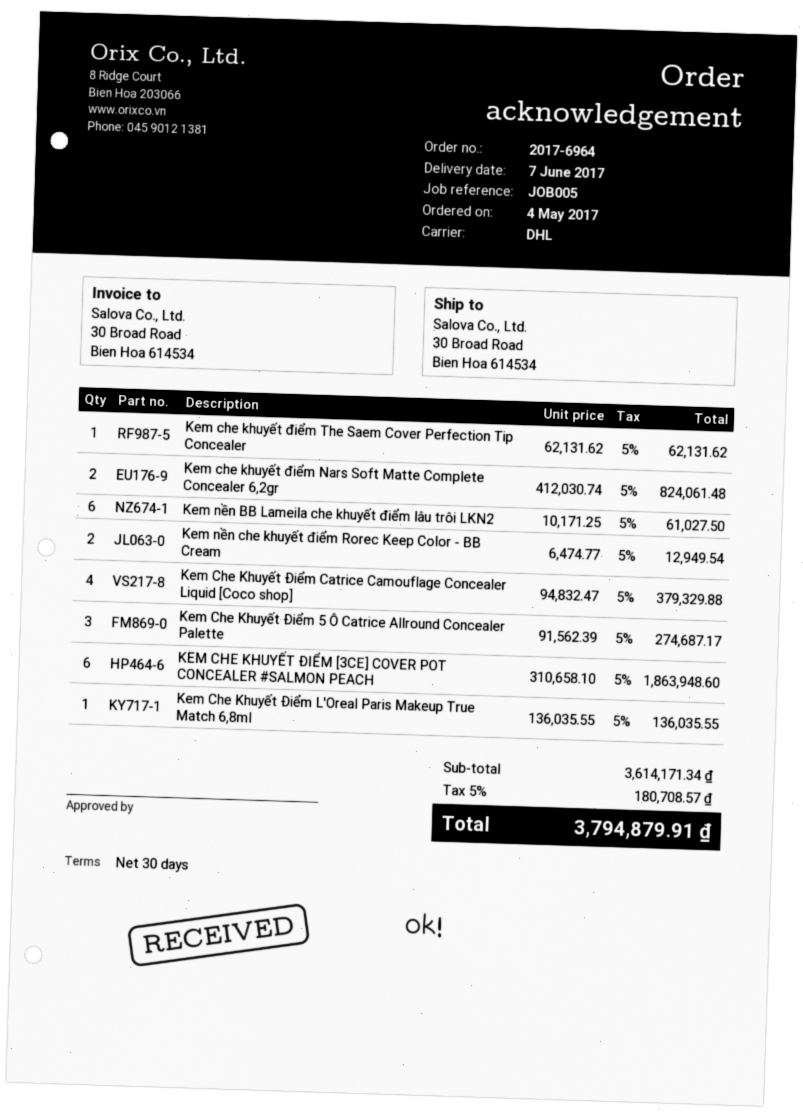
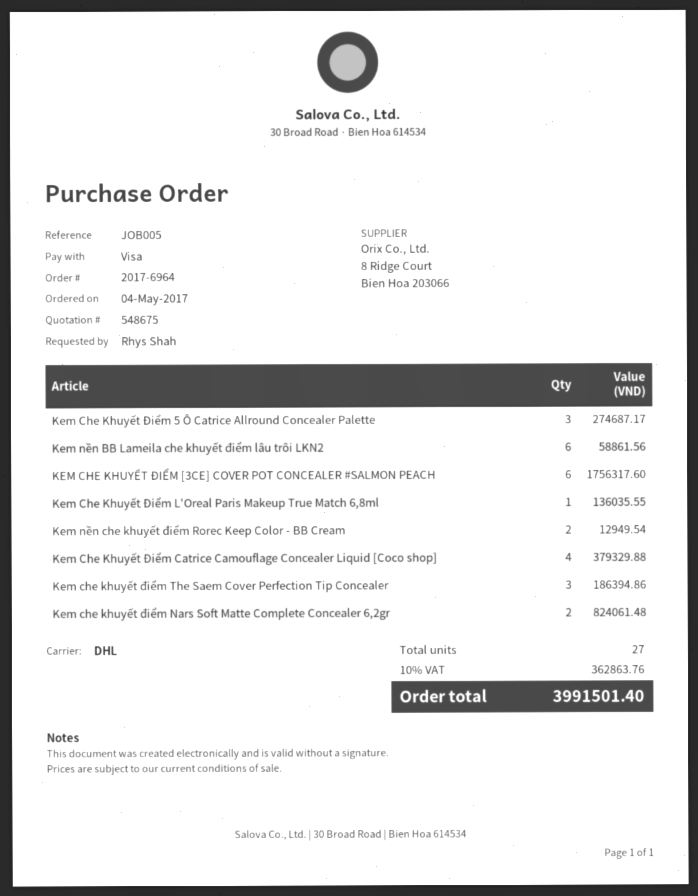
Kem che khuyết điểm The Saem Cover Perfection Tip Concealer: 1 for 62131.62 -> 3 for 186394.86
Kem nền BB Lameila che khuyết điểm lâu trôi LKN2: 6 for 61027.50 -> 6 for 58861.56
KEM CHE KHUYẾT ĐIỂM [3CE] COVER POT CONCEALER #SALMON PEACH: 6 for 1863948.60 -> 6 for 1756317.60
tax: 5% = 180708.57 -> 10% = 362863.76
total: 3794879.91 -> 3991501.40

